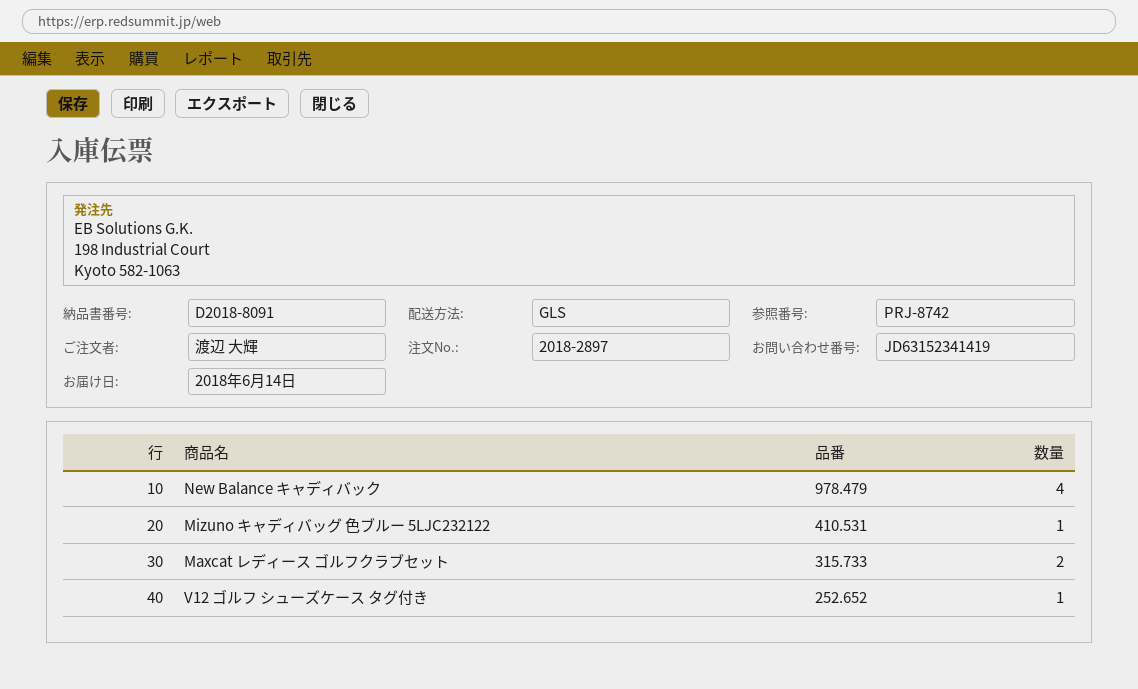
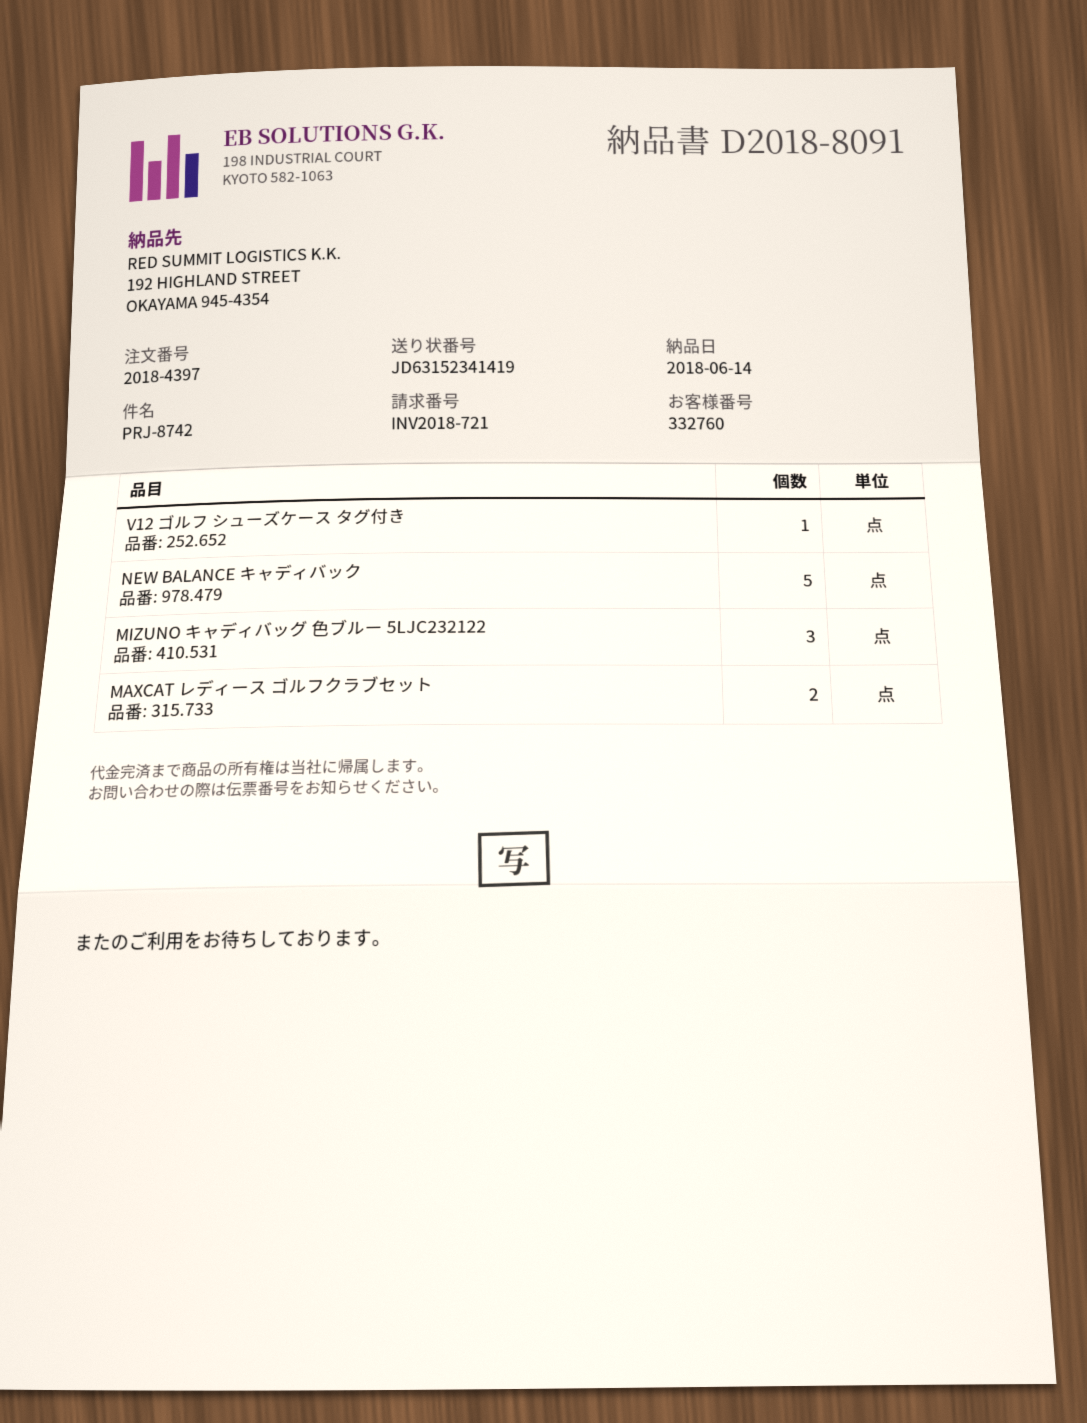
order number: 2018-2897 -> 2018-4397
New Balance キャディバック: 4 -> 5
Mizuno キャディバッグ 色ブルー 5LJC232122: 1 -> 3

